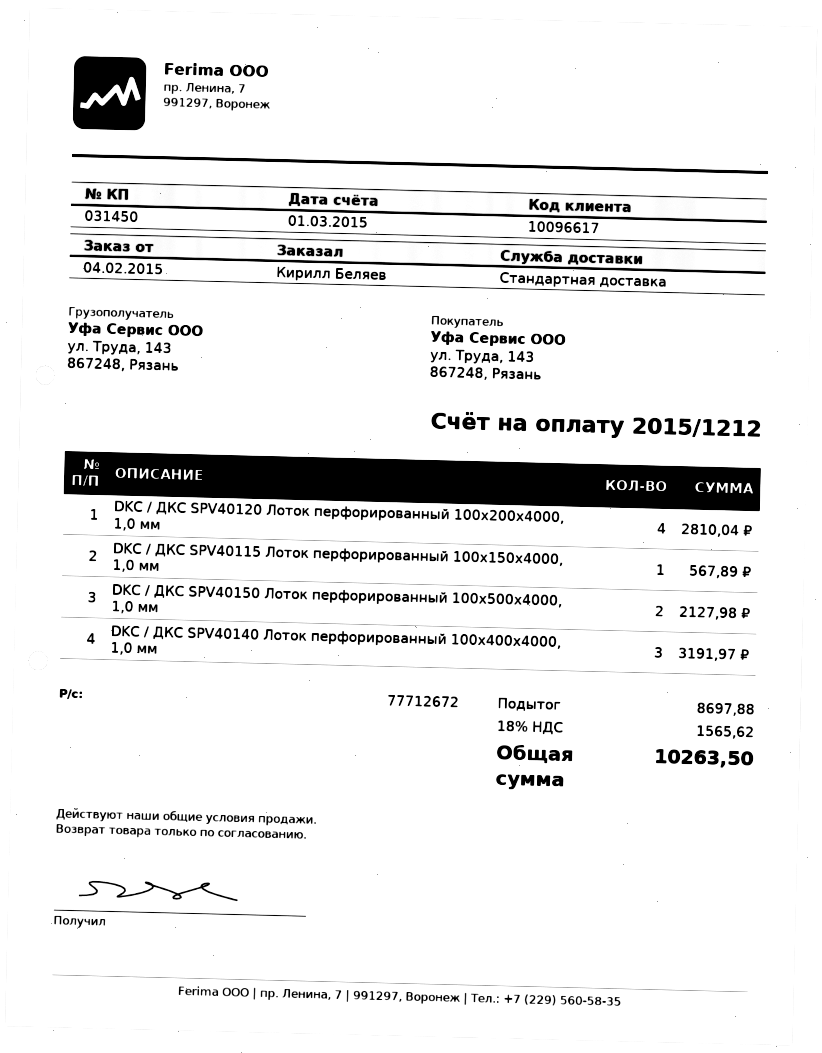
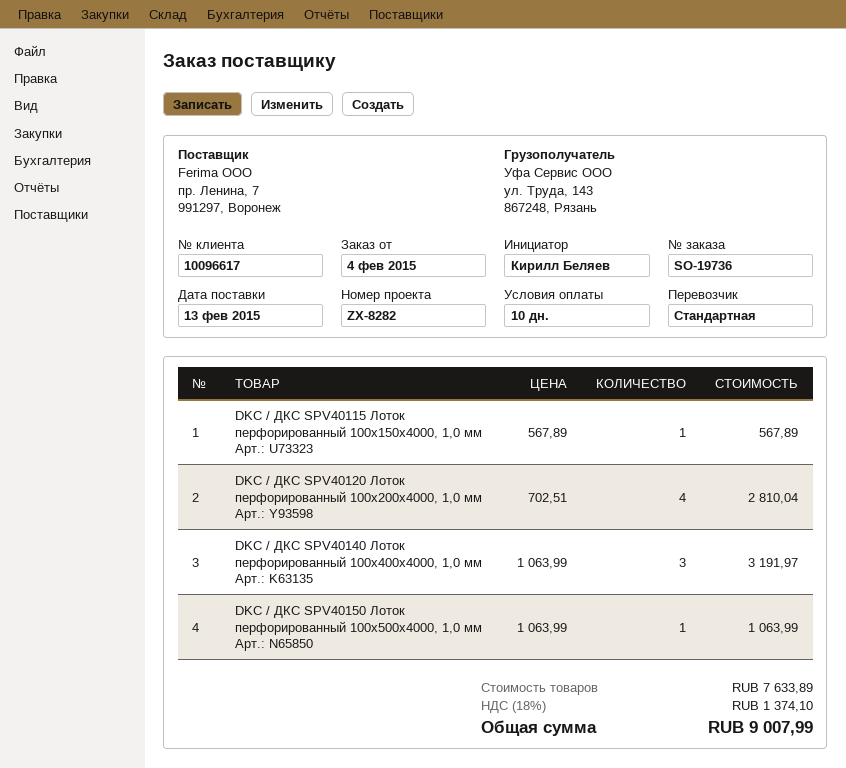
DKC / ДКС SPV40150 Лоток перфорированный 100х500х4000, 1,0 мм: 2 for 2127.98 -> 1 for 1063.99
subtotal: 8697.88 -> 7633.89
tax: 18% = 1565.62 -> 18% = 1374.10
total: 10263.50 -> 9007.99

